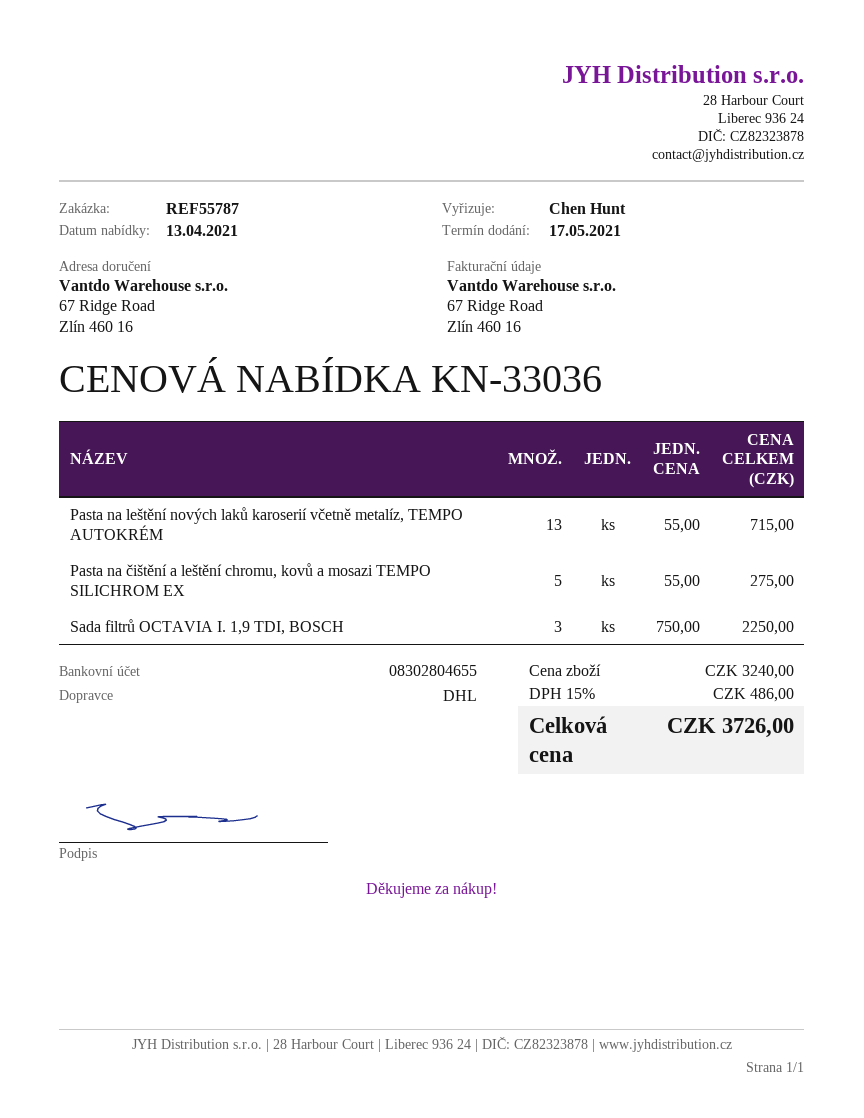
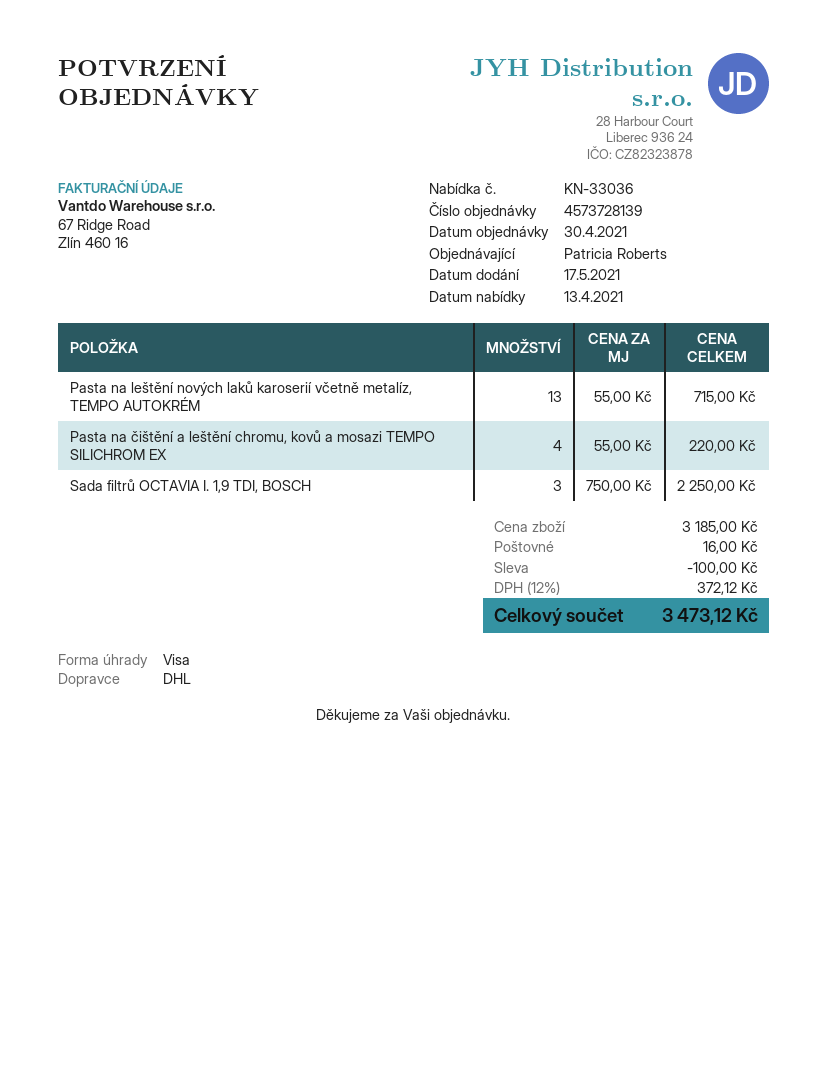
Pasta na čištění a leštění chromu, kovů a mosazi TEMPO SILICHROM EX: 5 x 55.00 = 275.00 -> 4 x 55.00 = 220.00
subtotal: 3240.00 -> 3185.00
discount: none -> 100.00
shipping: none -> 16.00
tax: 15% = 486.00 -> 12% = 372.12
total: 3726.00 -> 3473.12

